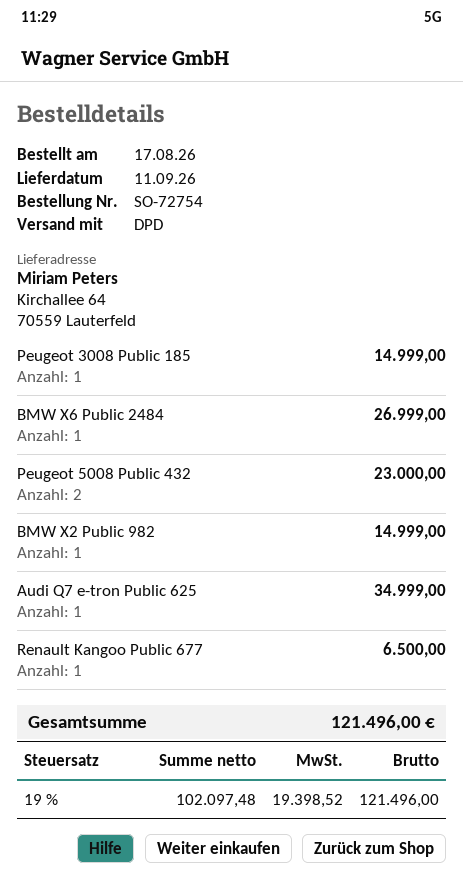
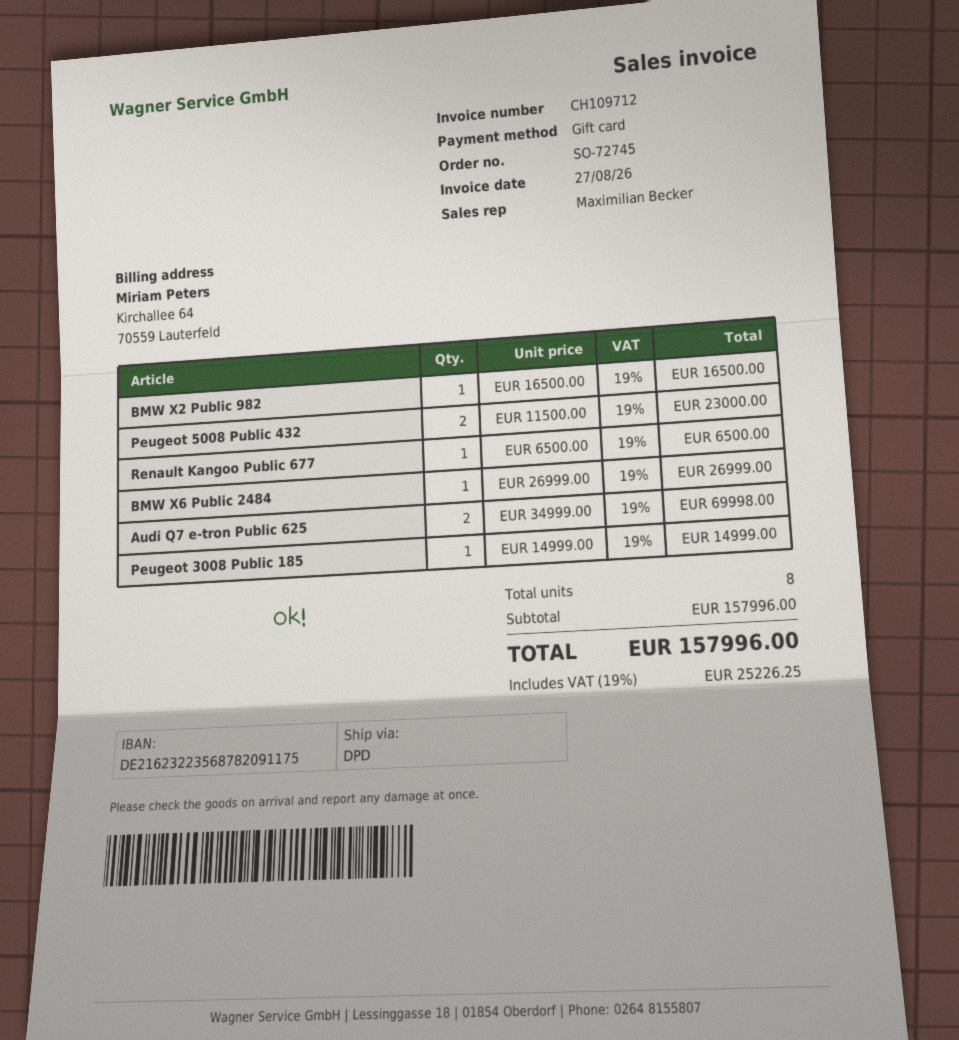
order number: SO-72754 -> SO-72745
BMW X2 Public 982: 1 for 14999.00 -> 1 for 16500.00
Audi Q7 e-tron Public 625: 1 for 34999.00 -> 2 for 69998.00
tax: 19% = 19398.52 -> 19% = 25226.25
total: 121496.00 -> 157996.00

